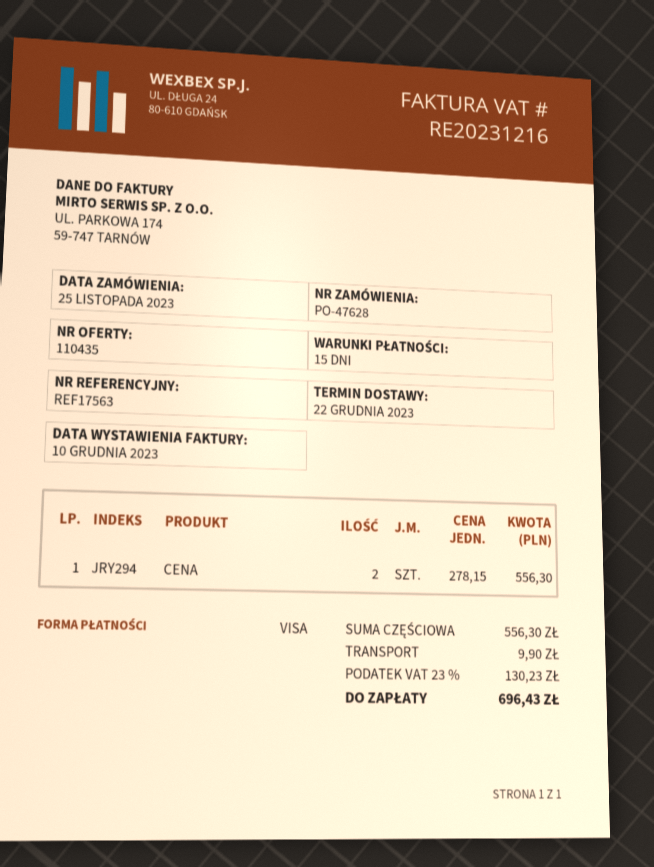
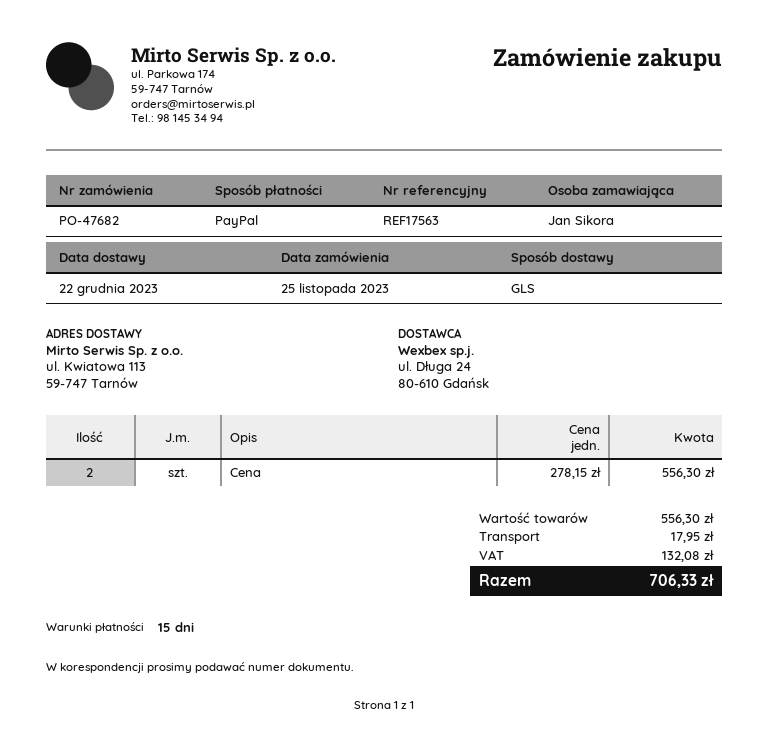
order number: PO-47628 -> PO-47682
payment method: Visa -> PayPal
shipping: 9.90 -> 17.95
tax: 130.23 -> 132.08
total: 696.43 -> 706.33

